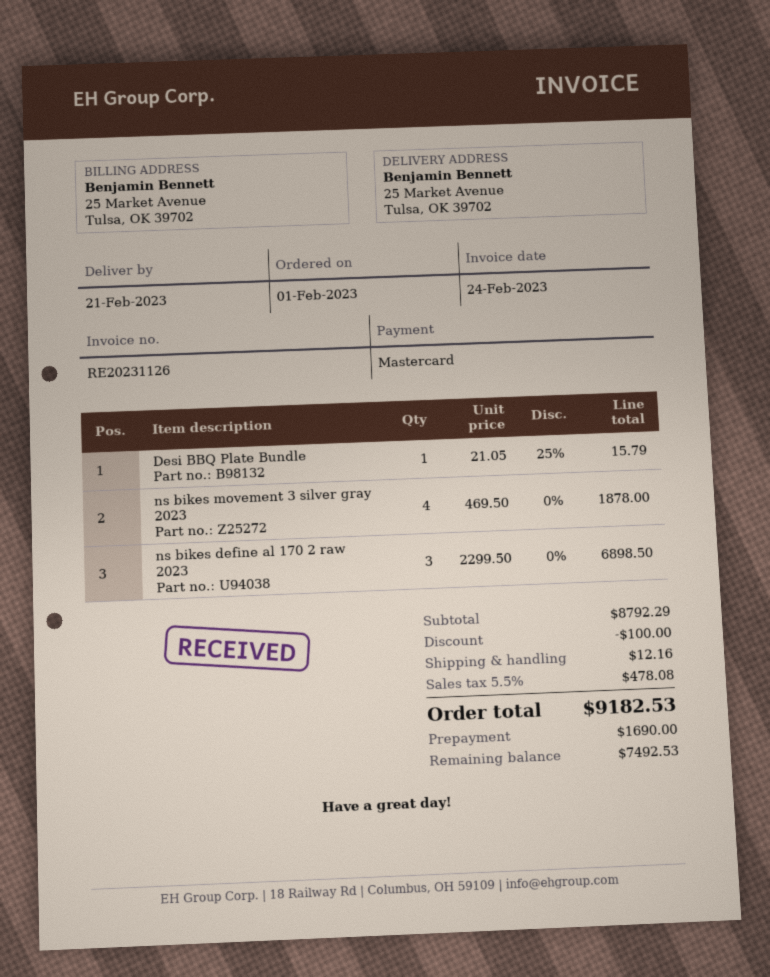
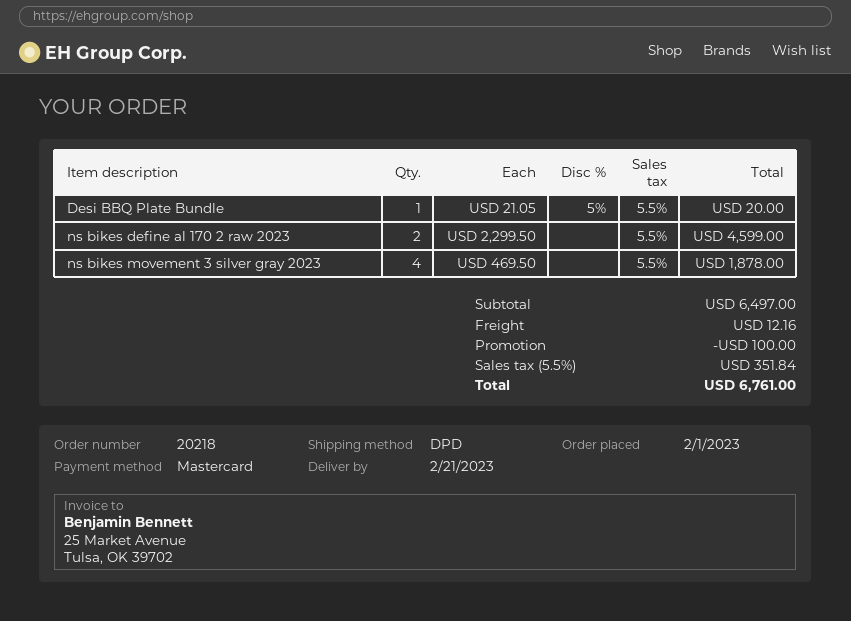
Desi BBQ Plate Bundle: 1 x 21.05 - 25% = 15.79 -> 1 x 21.05 - 5% = 20.00
ns bikes define al 170 2 raw 2023: 3 x 2299.50 = 6898.50 -> 2 x 2299.50 = 4599.00
subtotal: 8792.29 -> 6497.00
tax: 5.5% = 478.08 -> 5.5% = 351.84
total: 9182.53 -> 6761.00

